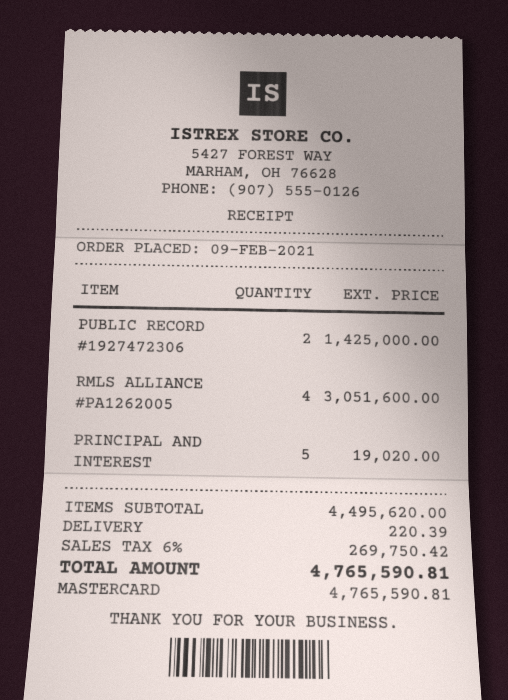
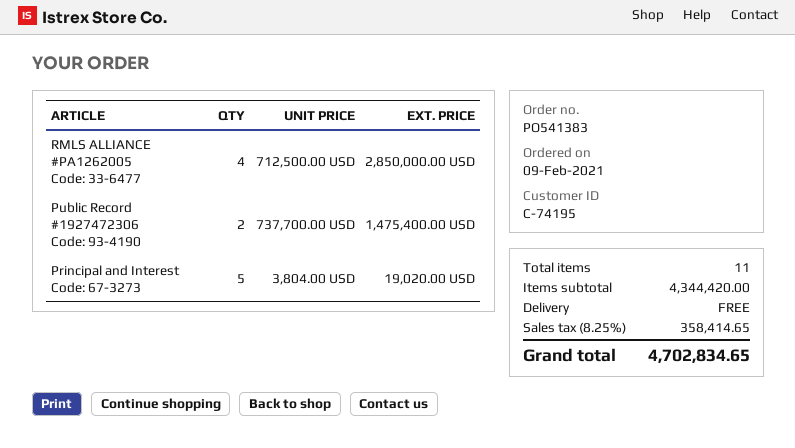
PUBLIC RECORD #1927472306: 2 for 1425000.00 -> 2 for 1475400.00
RMLS ALLIANCE #PA1262005: 4 for 3051600.00 -> 4 for 2850000.00
subtotal: 4495620.00 -> 4344420.00
shipping: 220.39 -> 0.00
tax: 6% = 269750.42 -> 8.25% = 358414.65
total: 4765590.81 -> 4702834.65

